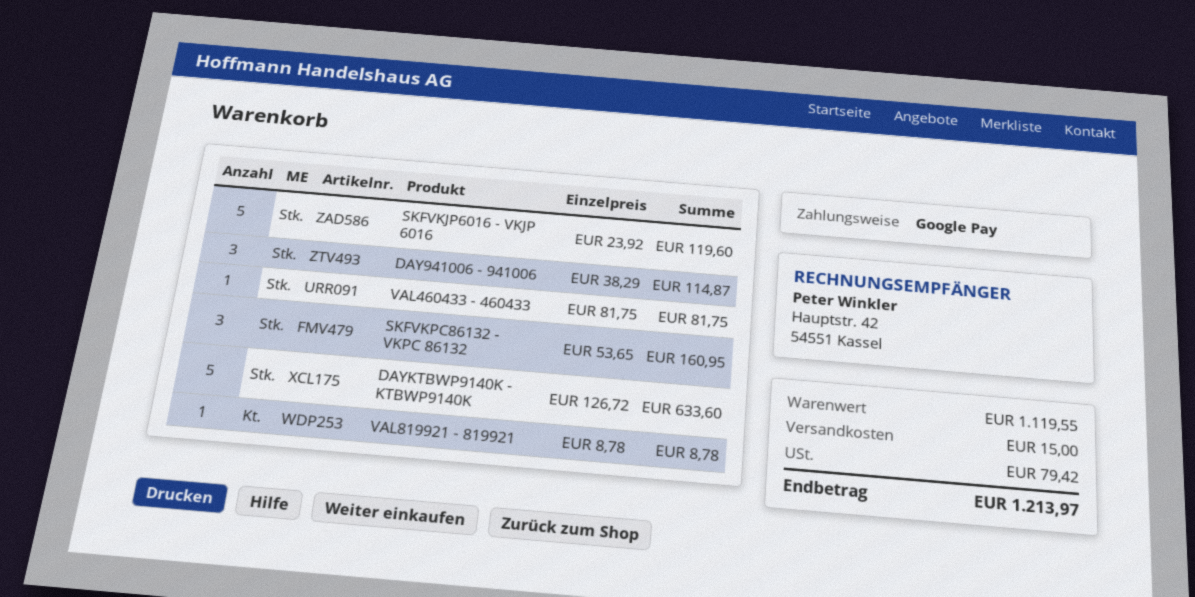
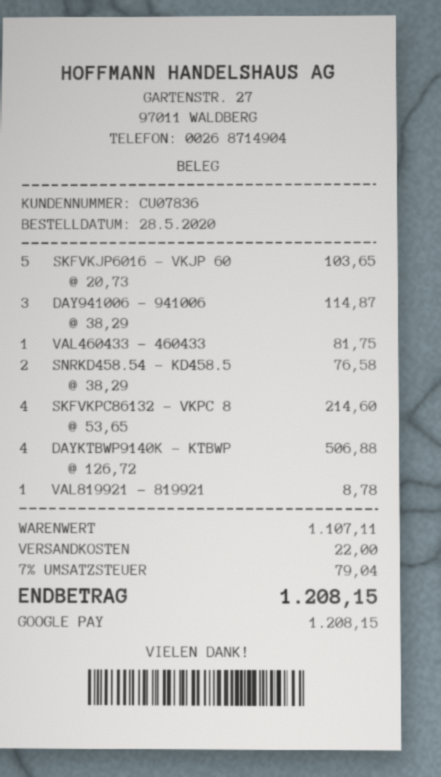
SKFVKJP6016 - VKJP 6016: 5 x 23.92 = 119.60 -> 5 x 20.73 = 103.65
SKFVKPC86132 - VKPC 86132: 3 x 53.65 = 160.95 -> 4 x 53.65 = 214.60
DAYKTBWP9140K - KTBWP9140K: 5 x 126.72 = 633.60 -> 4 x 126.72 = 506.88
SNRKD458.54 - KD458.5: none -> 2 x 38.29 = 76.58
subtotal: 1119.55 -> 1107.11
shipping: 15.00 -> 22.00
tax: 79.42 -> 79.04
total: 1213.97 -> 1208.15

